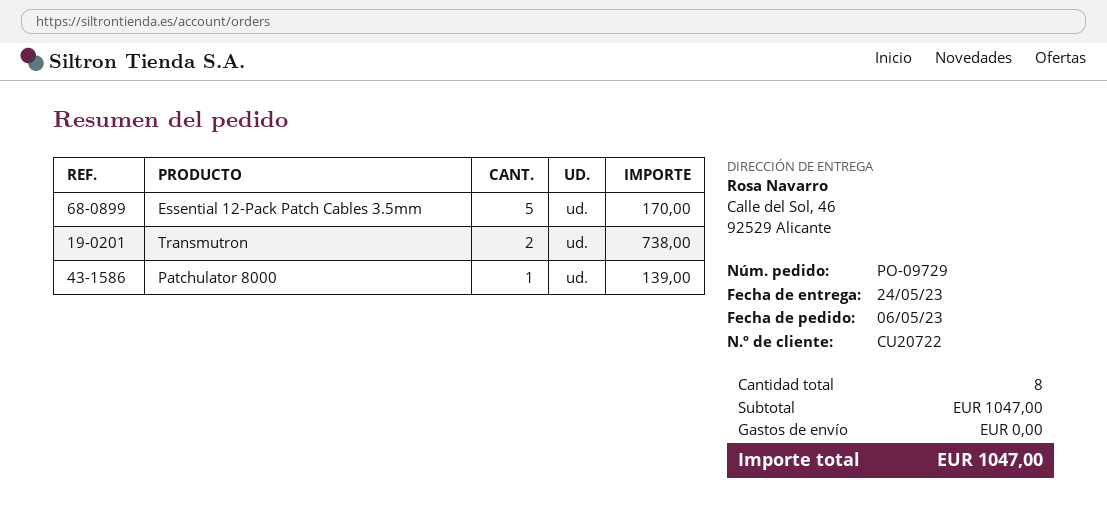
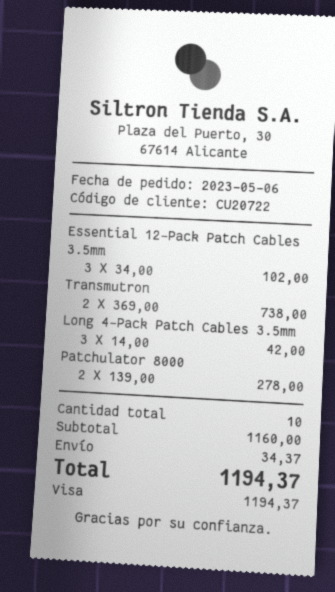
Essential 12-Pack Patch Cables 3.5mm: 5 for 170.00 -> 3 for 102.00
Patchulator 8000: 1 for 139.00 -> 2 for 278.00
Long 4-Pack Patch Cables 3.5mm: none -> 3 for 42.00
total quantity: 8 -> 10
subtotal: 1047.00 -> 1160.00
shipping: 0.00 -> 34.37
total: 1047.00 -> 1194.37

